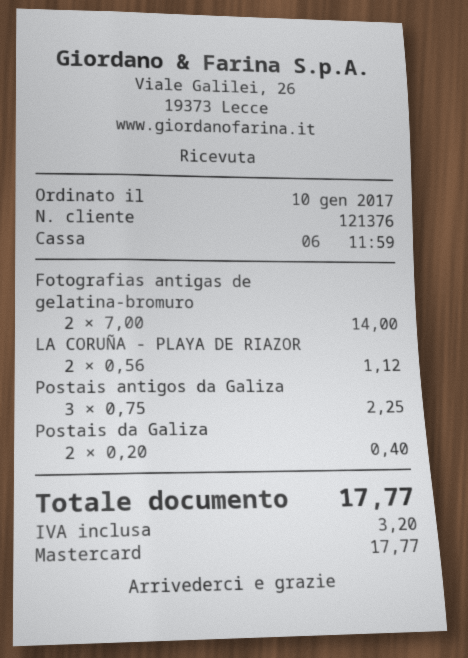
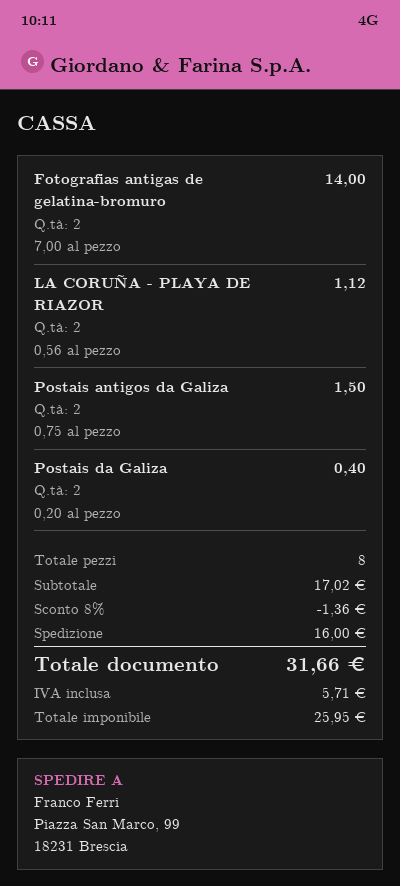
Postais antigos da Galiza: 3 x 0.75 = 2.25 -> 2 x 0.75 = 1.50
discount: none -> 8% = 1.36
shipping: none -> 16.00
tax: 3.20 -> 5.71
total: 17.77 -> 31.66

